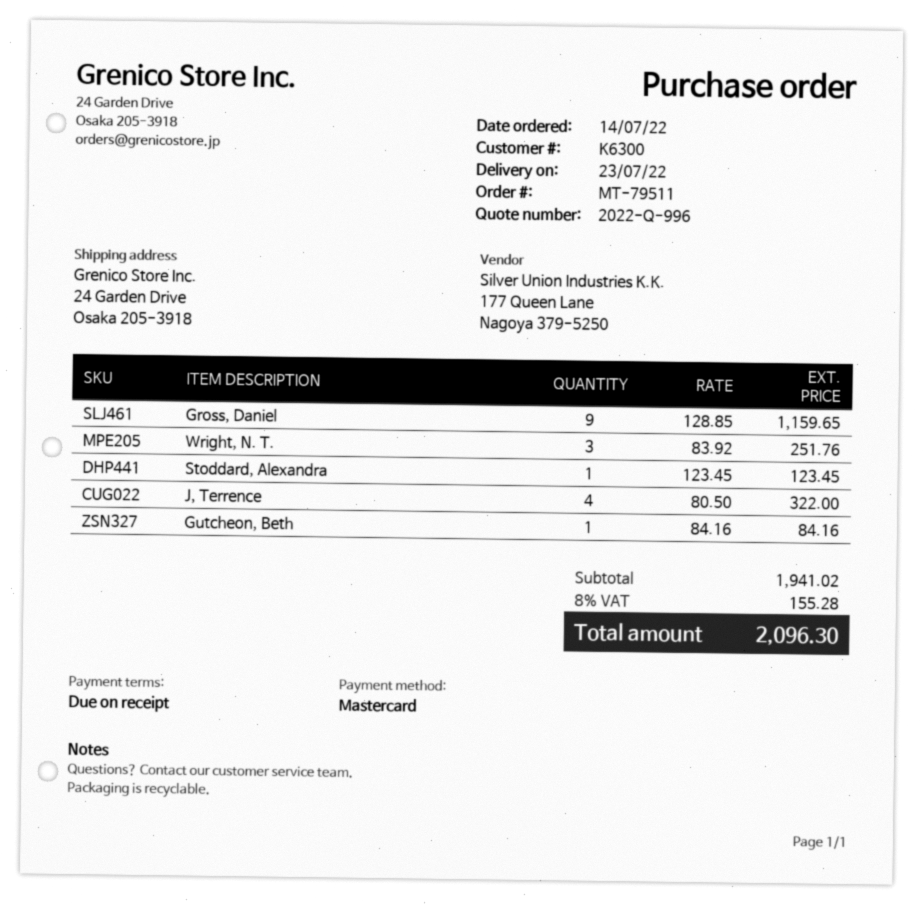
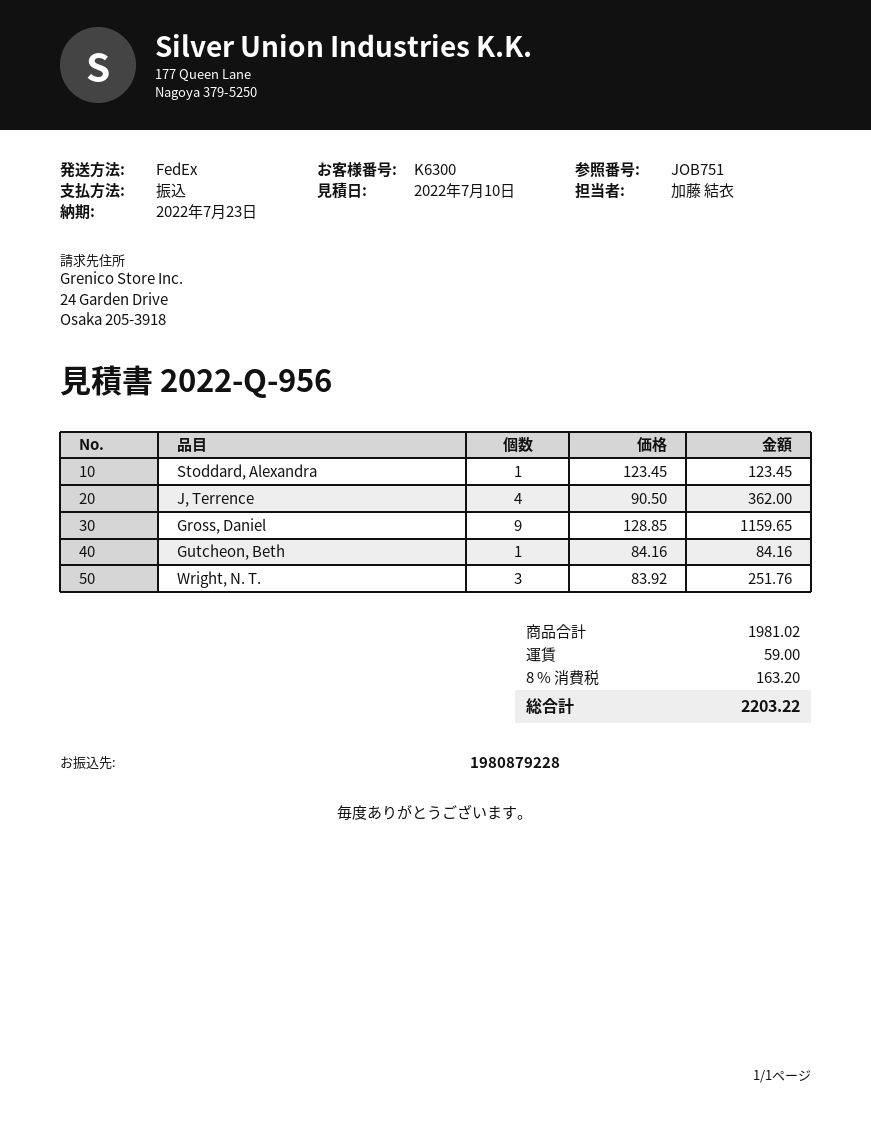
quote number: 2022-Q-996 -> 2022-Q-956
payment method: Mastercard -> bank transfer
J, Terrence: 4 x 80.50 = 322.00 -> 4 x 90.50 = 362.00
subtotal: 1941.02 -> 1981.02
shipping: none -> 59.00
tax: 8% = 155.28 -> 8% = 163.20
total: 2096.30 -> 2203.22

